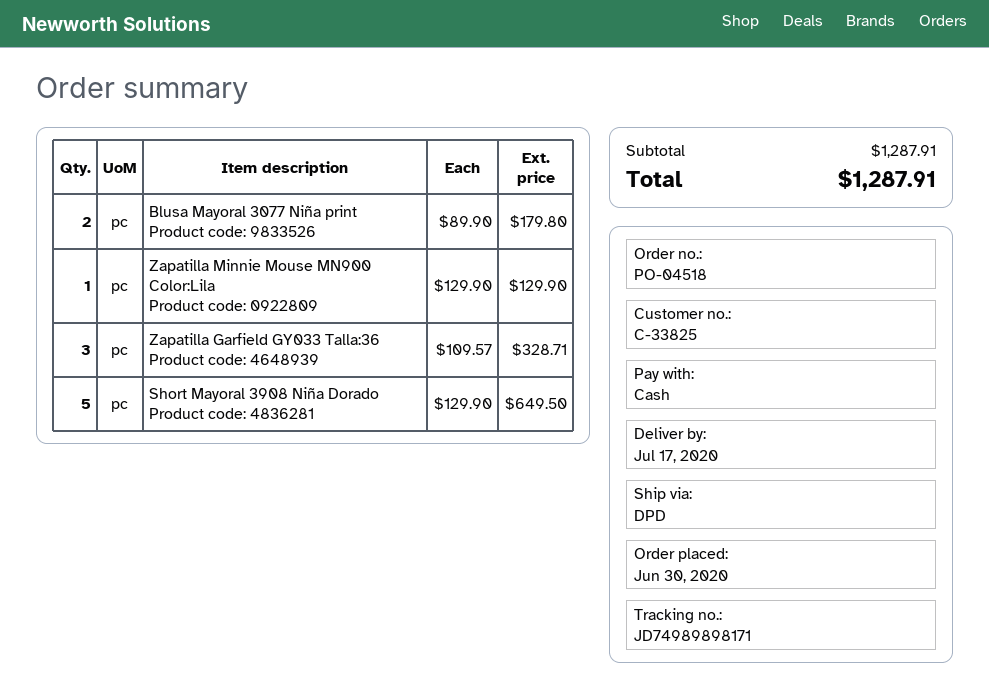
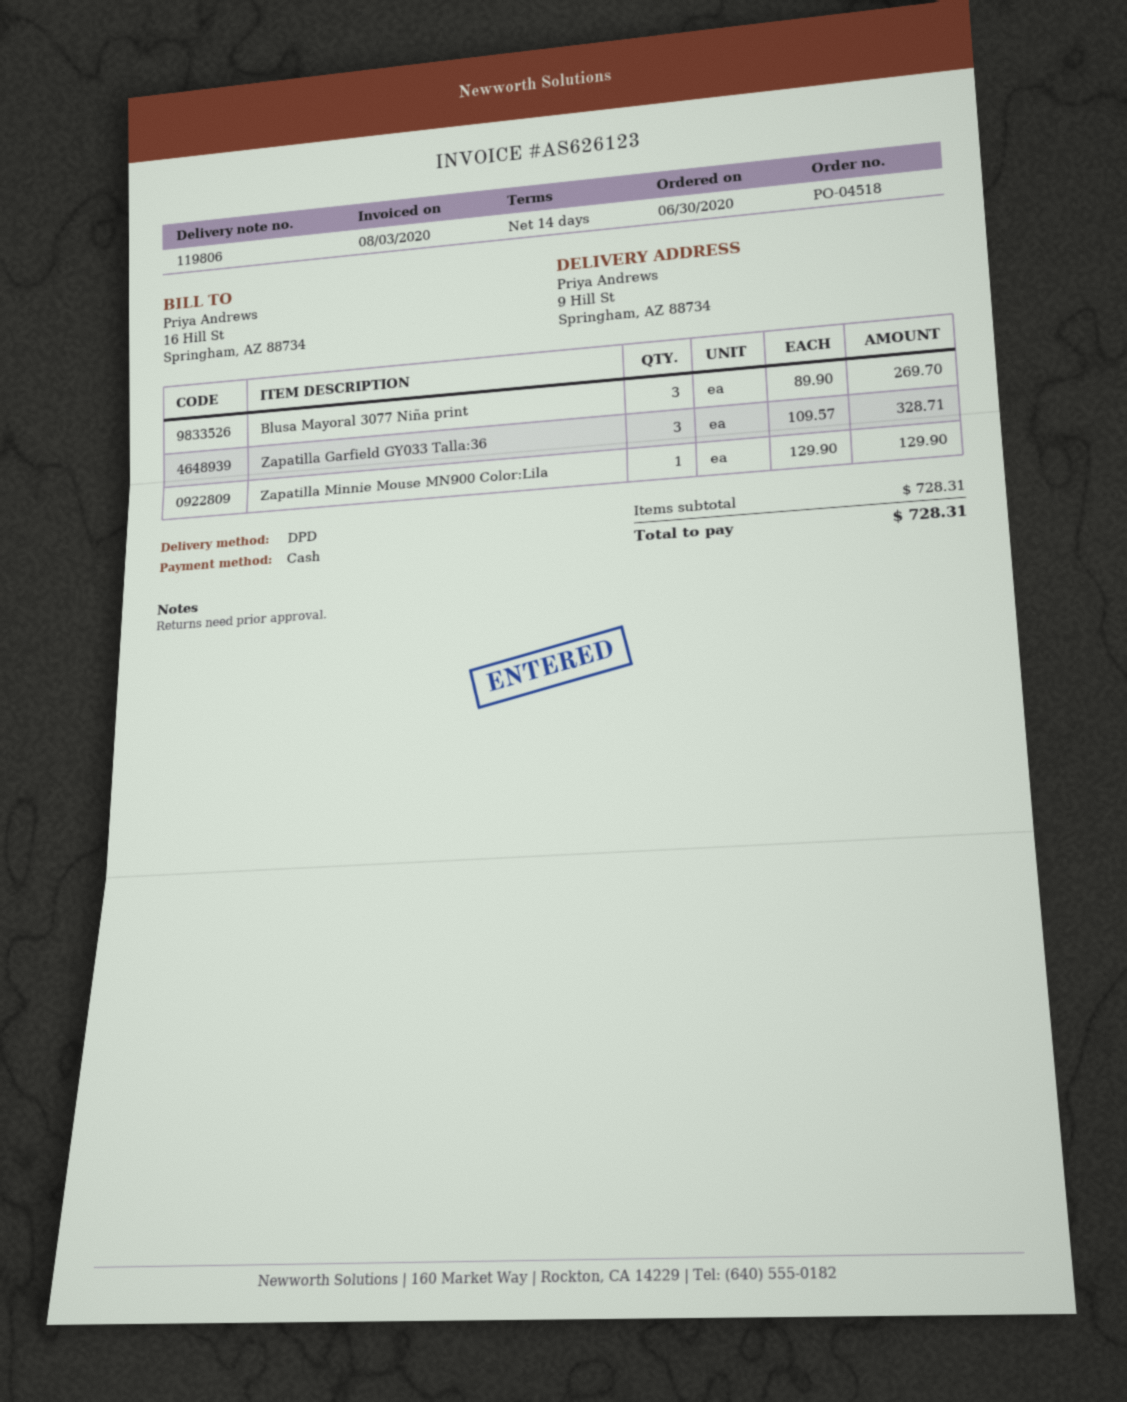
Blusa Mayoral 3077 Niña print: 2 x 89.90 = 179.80 -> 3 x 89.90 = 269.70
Short Mayoral 3908 Niña Dorado: 5 x 129.90 = 649.50 -> none
subtotal: 1287.91 -> 728.31
total: 1287.91 -> 728.31

